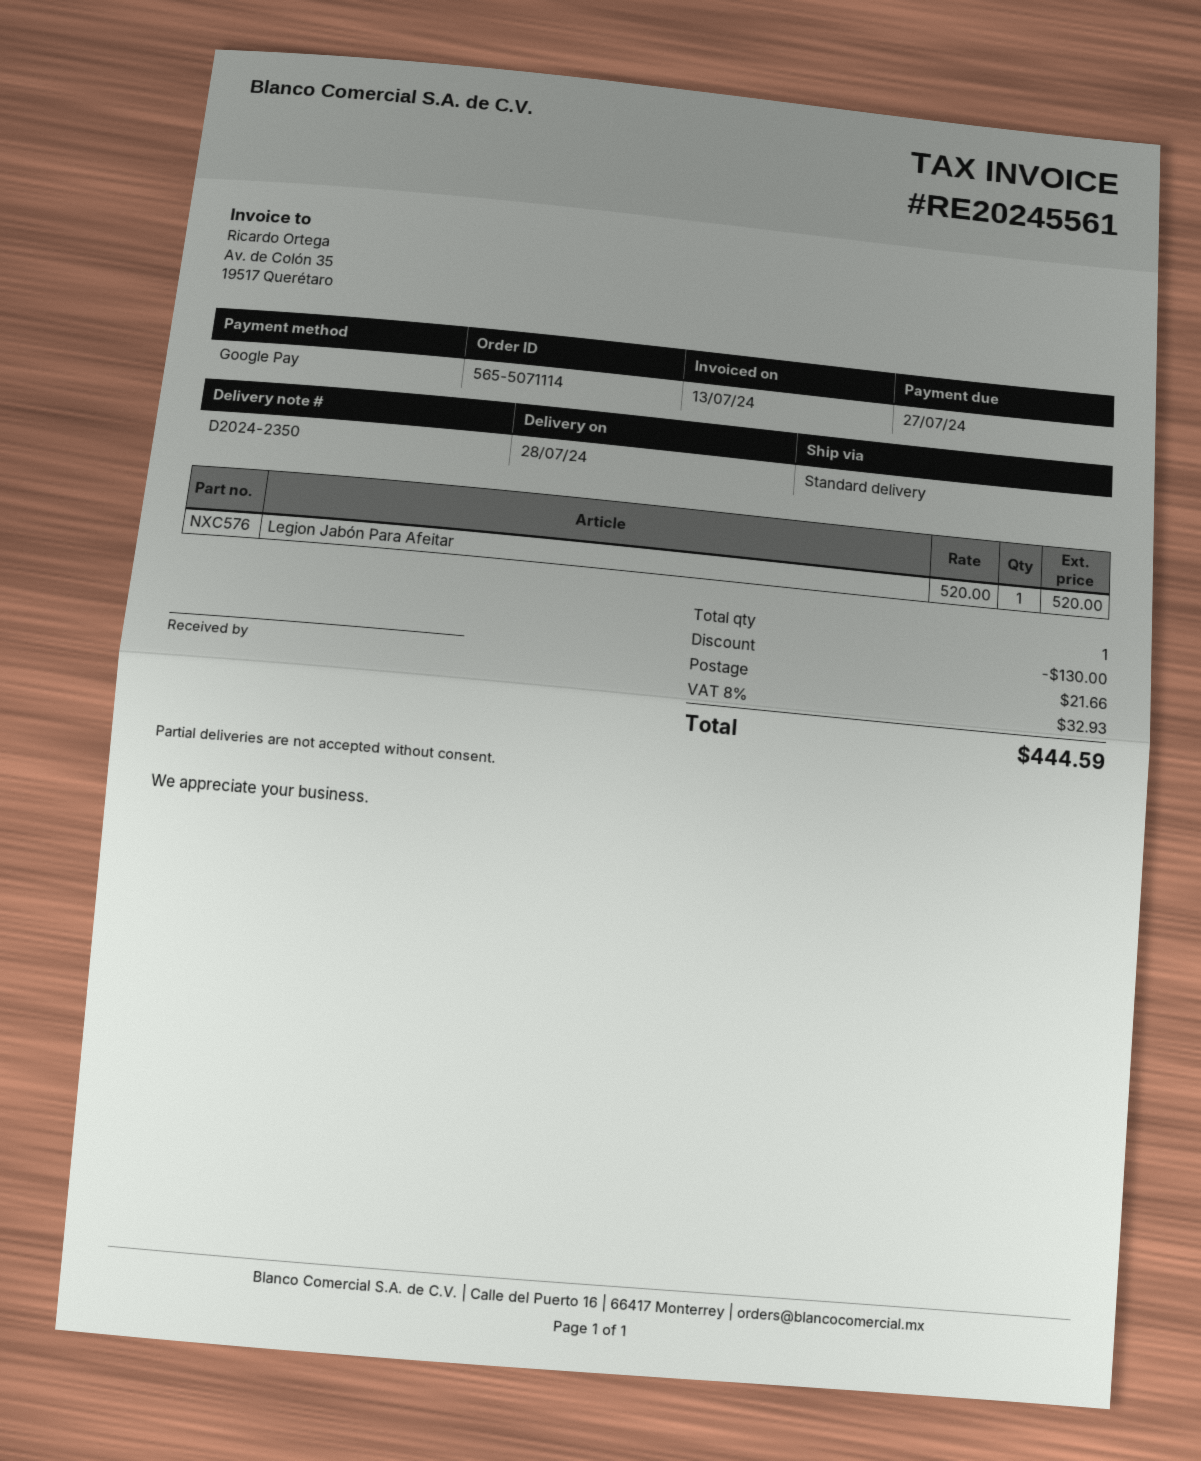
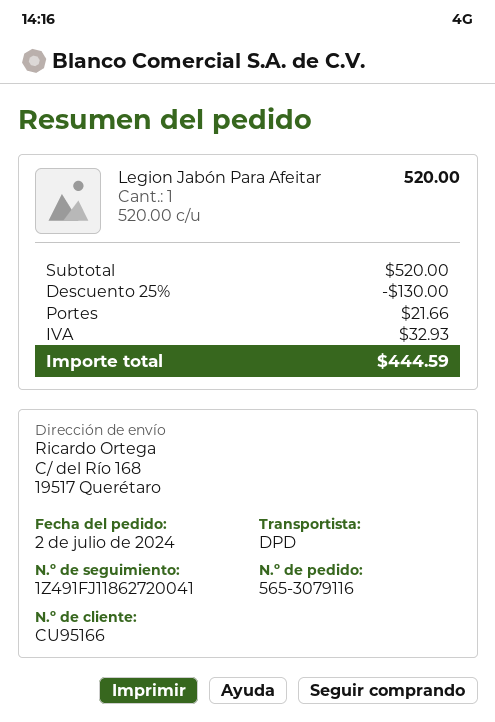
order number: 565-5071114 -> 565-3079116
shipping method: standard -> DPD

